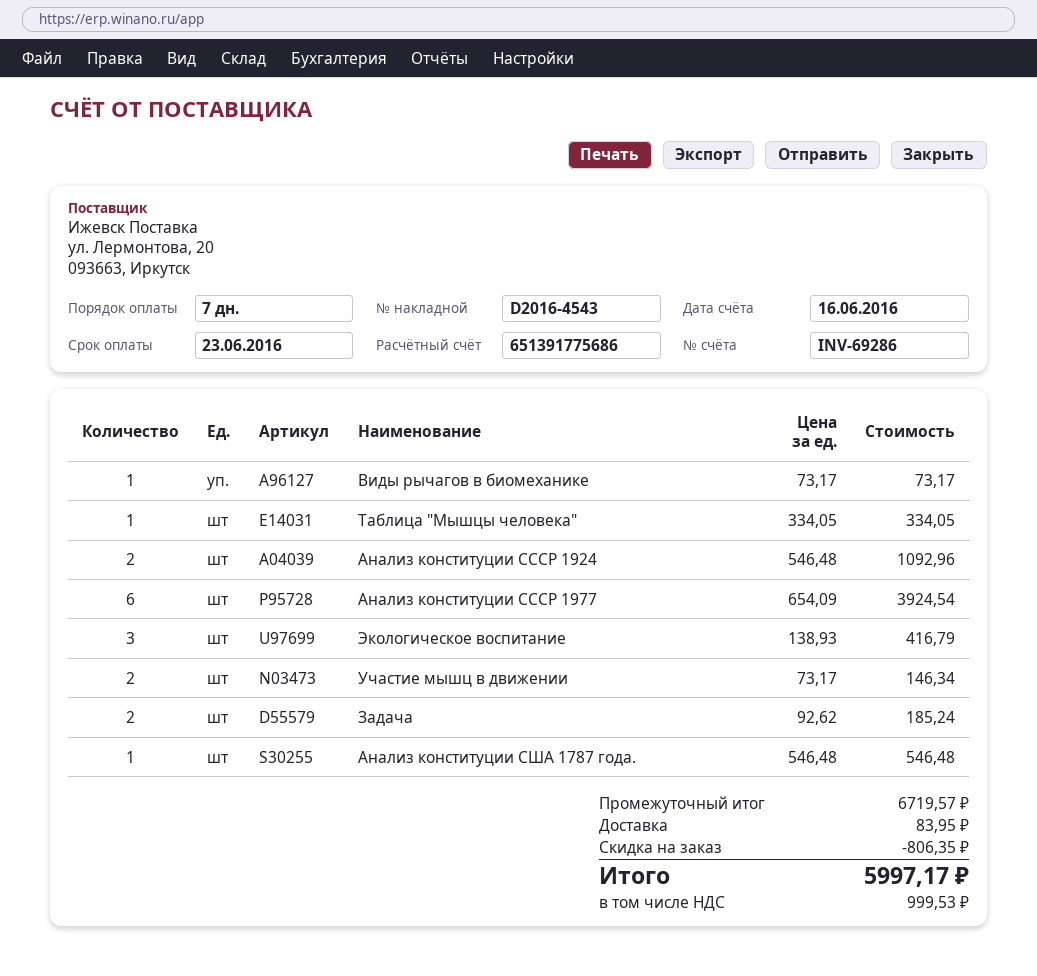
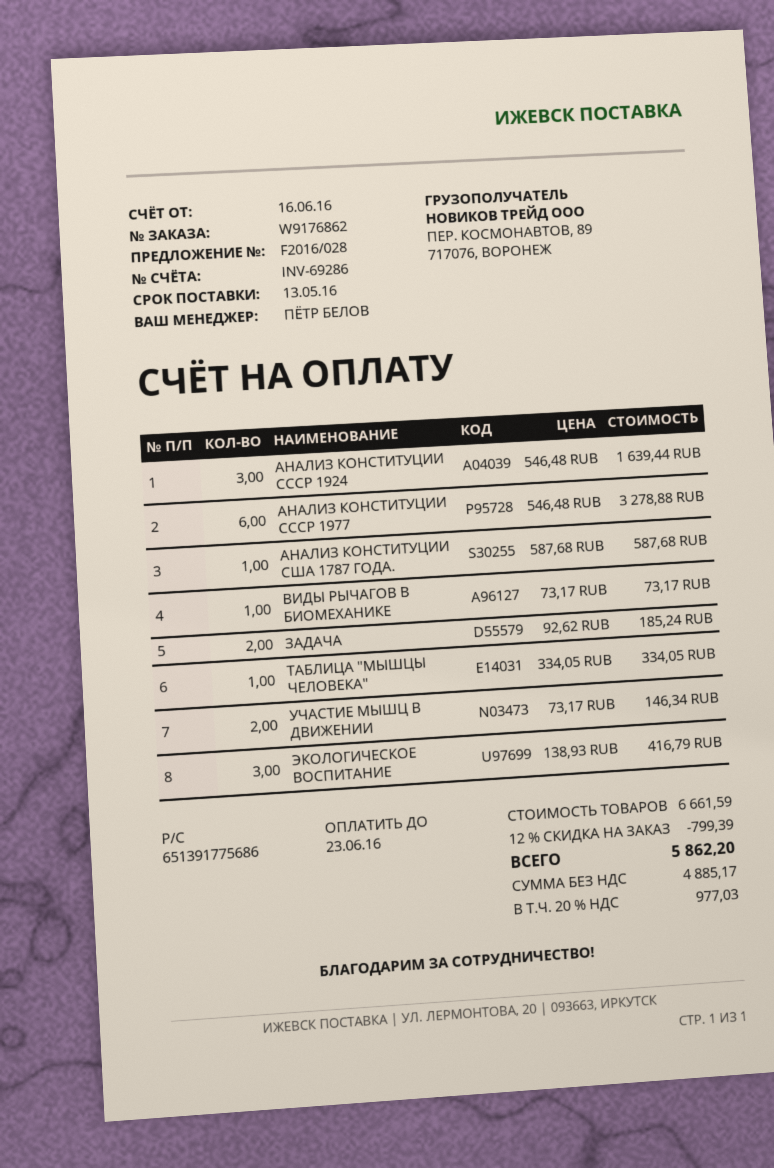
Анализ конституции СССР 1924: 2 x 546.48 = 1092.96 -> 3 x 546.48 = 1639.44
Анализ конституции СССР 1977: 6 x 654.09 = 3924.54 -> 6 x 546.48 = 3278.88
Анализ конституции США 1787 года.: 1 x 546.48 = 546.48 -> 1 x 587.68 = 587.68
subtotal: 6719.57 -> 6661.59
discount: 806.35 -> 799.39
shipping: 83.95 -> none
tax: 999.53 -> 977.03
total: 5997.17 -> 5862.20

